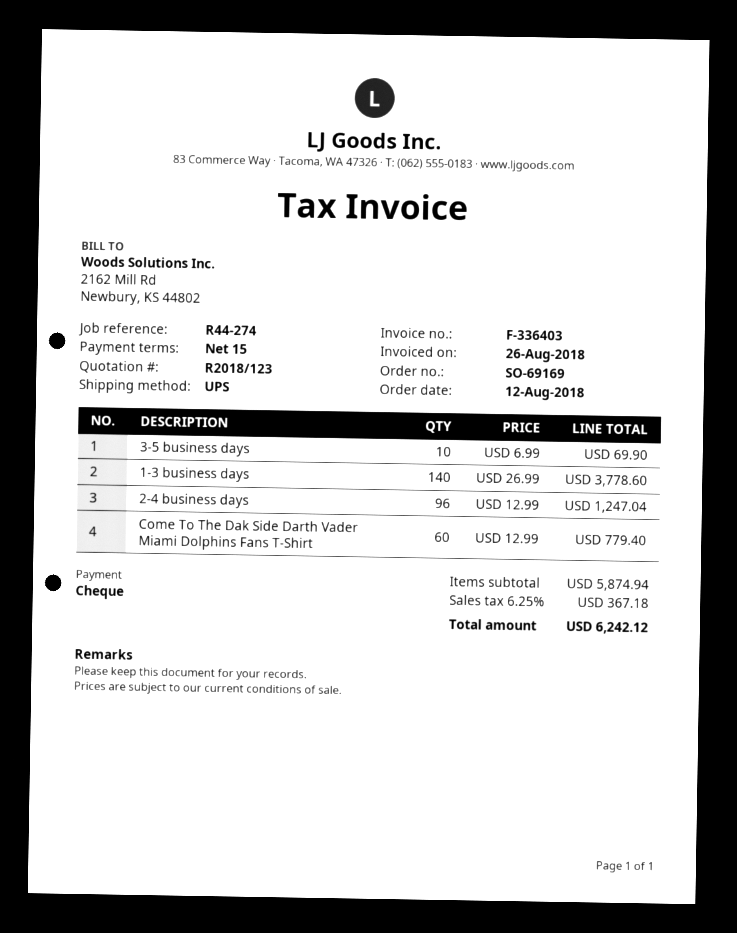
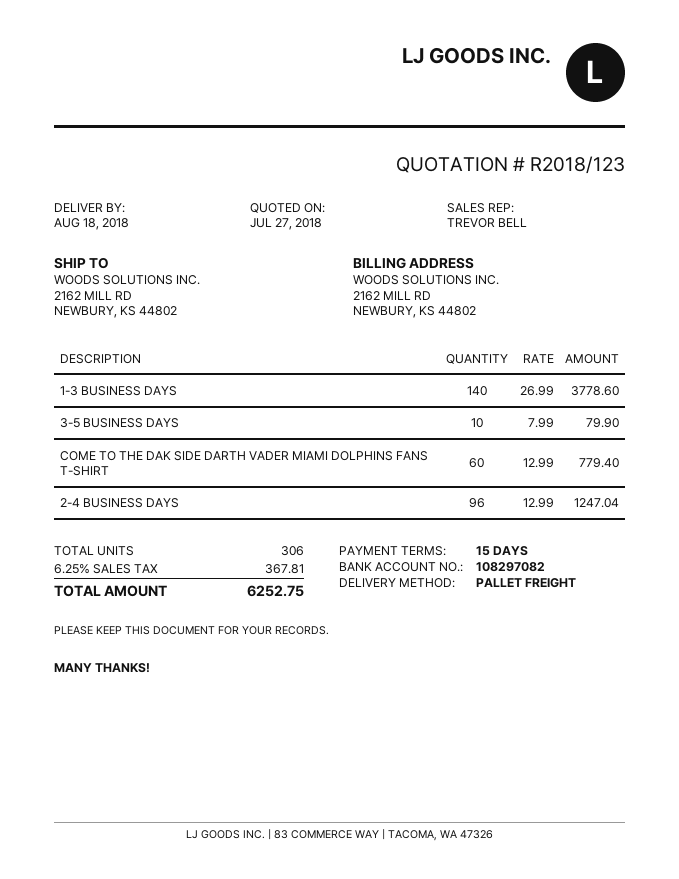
shipping method: UPS -> pallet freight
3-5 business days: 10 x 6.99 = 69.90 -> 10 x 7.99 = 79.90
tax: 6.25% = 367.18 -> 6.25% = 367.81
total: 6242.12 -> 6252.75

